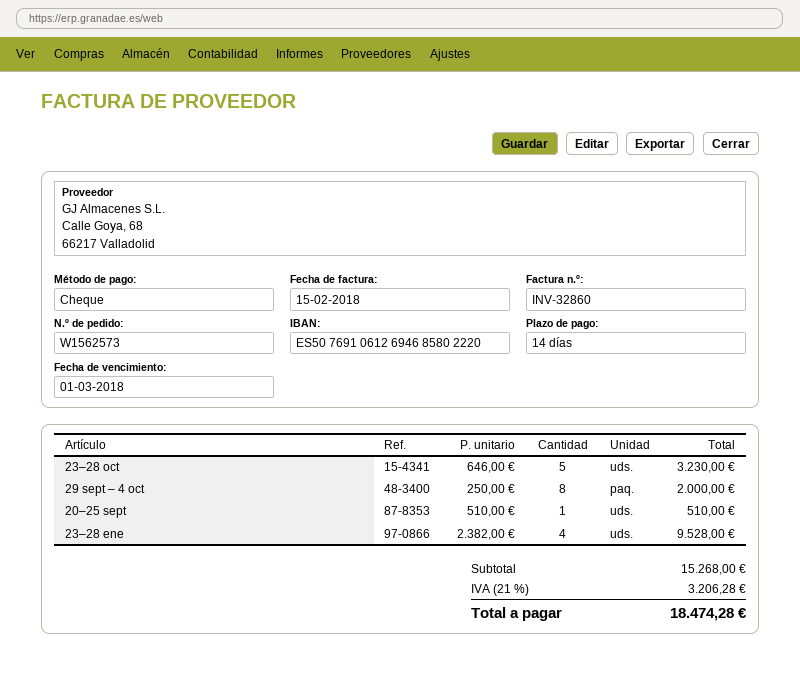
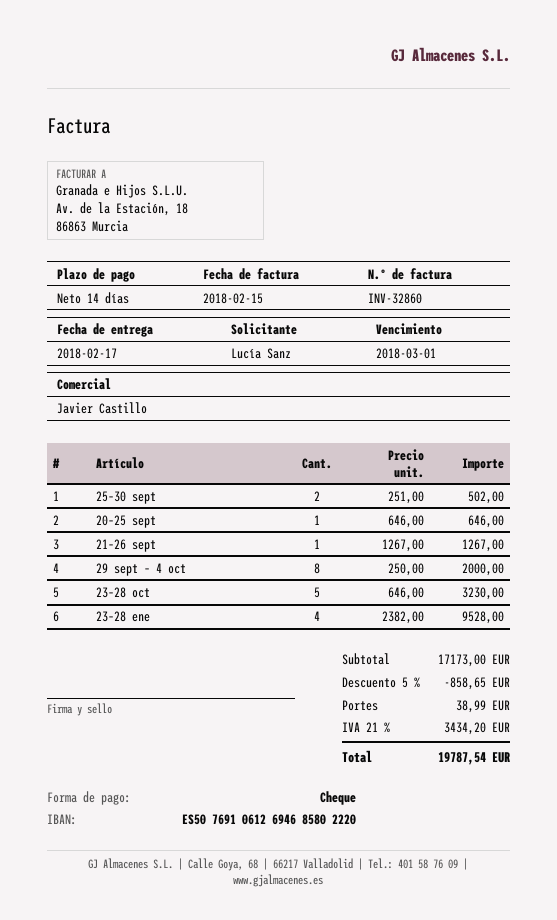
20–25 sept: 1 x 510.00 = 510.00 -> 1 x 646.00 = 646.00
25–30 sept: none -> 2 x 251.00 = 502.00
21–26 sept: none -> 1 x 1267.00 = 1267.00
subtotal: 15268.00 -> 17173.00
discount: none -> 5% = 858.65
shipping: none -> 38.99
tax: 21% = 3206.28 -> 21% = 3434.20
total: 18474.28 -> 19787.54

